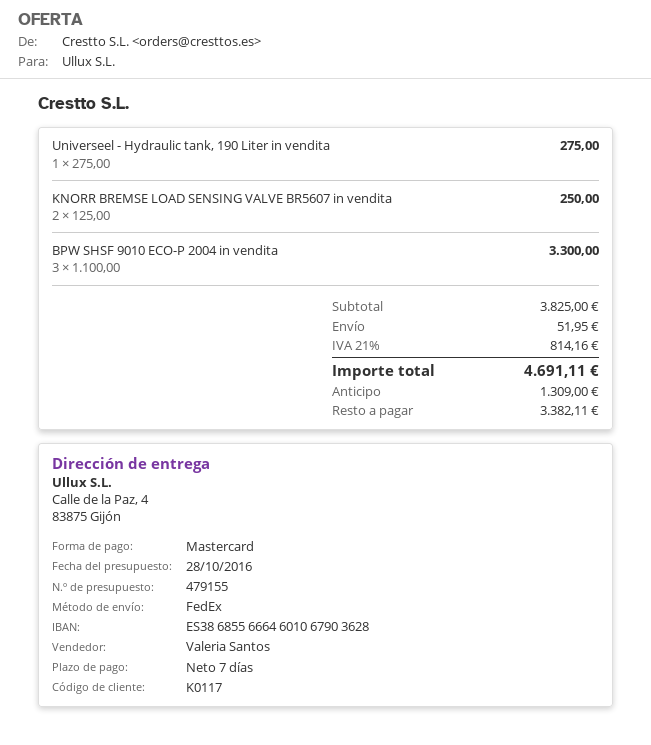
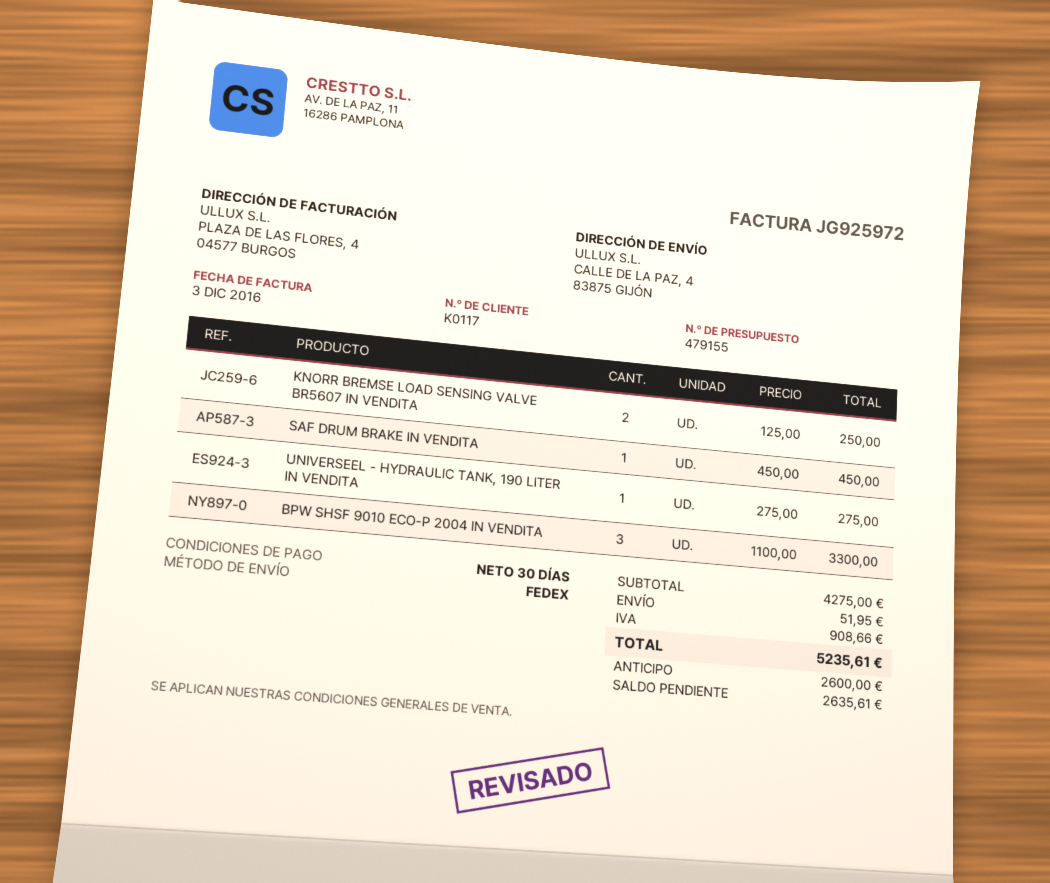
payment terms: 7 days -> 30 days
SAF DRUM BRAKE IN VENDITA: none -> 1 x 450.00 = 450.00
subtotal: 3825.00 -> 4275.00
tax: 814.16 -> 908.66
total: 4691.11 -> 5235.61
deposit: 1309.00 -> 2600.00
balance: 3382.11 -> 2635.61

